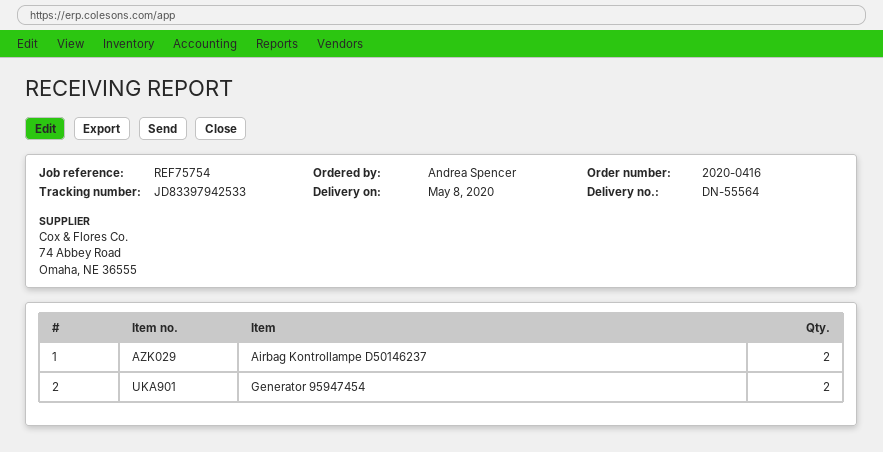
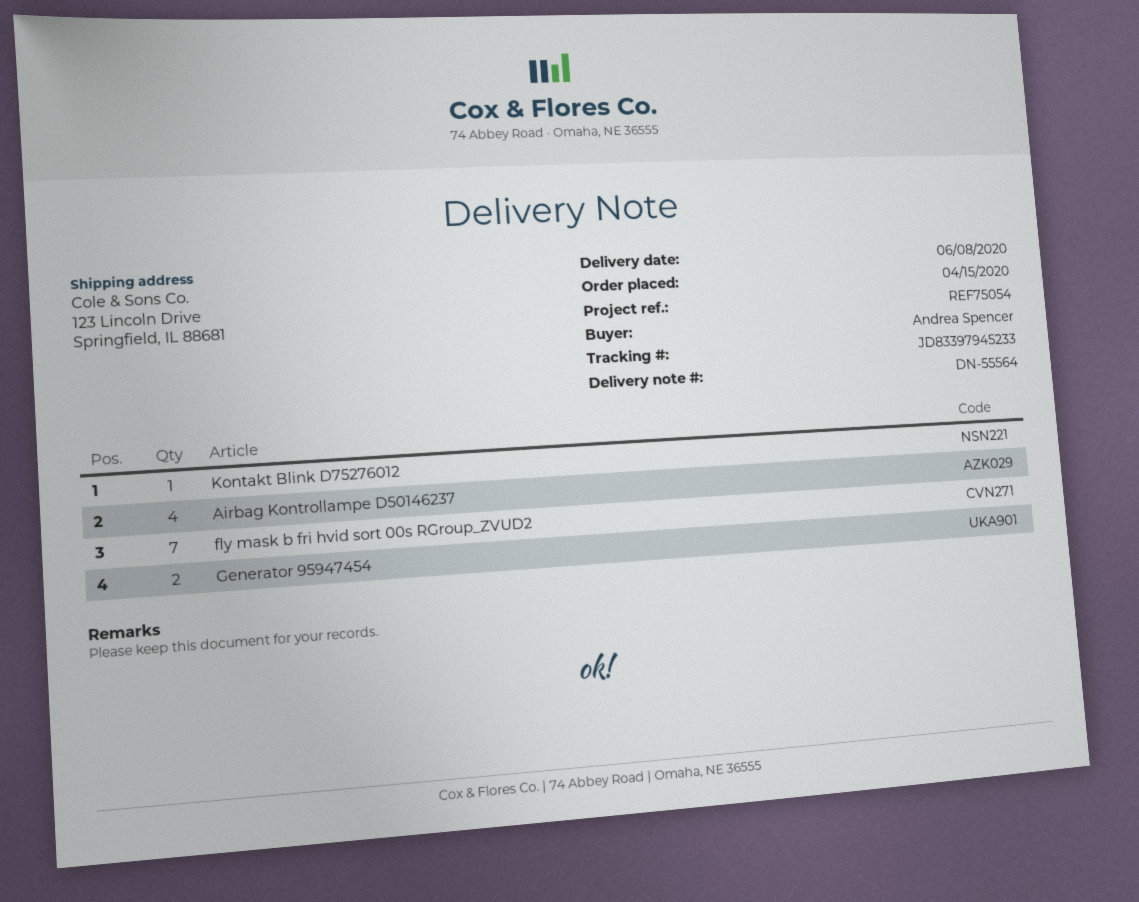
delivery date: 2020-05-08 -> 2020-06-08
reference: REF75754 -> REF75054
tracking number: JD83397942533 -> JD83397945233
Airbag Kontrollampe D50146237: 2 -> 4
Kontakt Blink D75276012: none -> 1
fly mask b fri hvid sort 00s RGroup_ZVUD2: none -> 7

